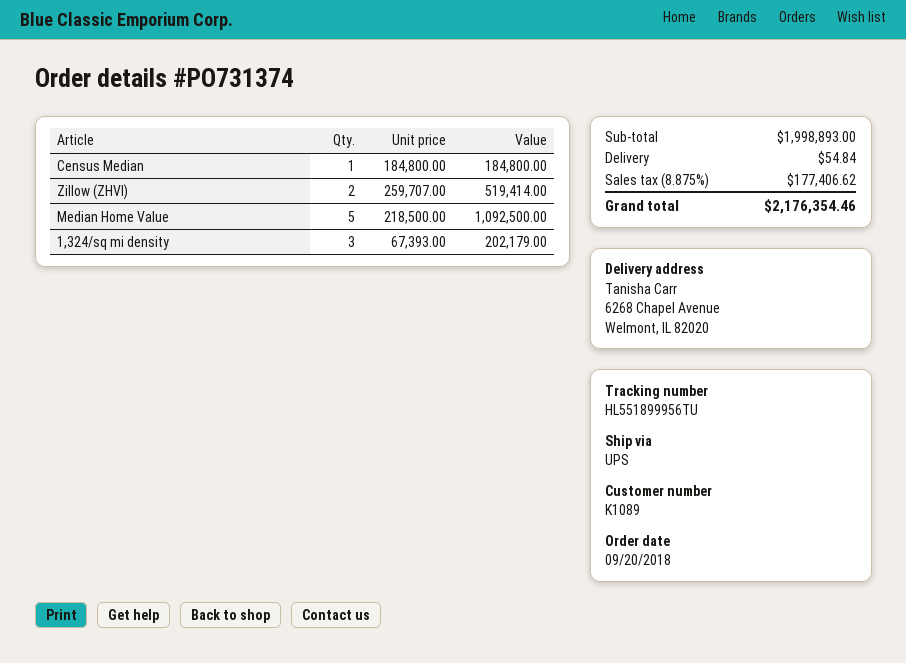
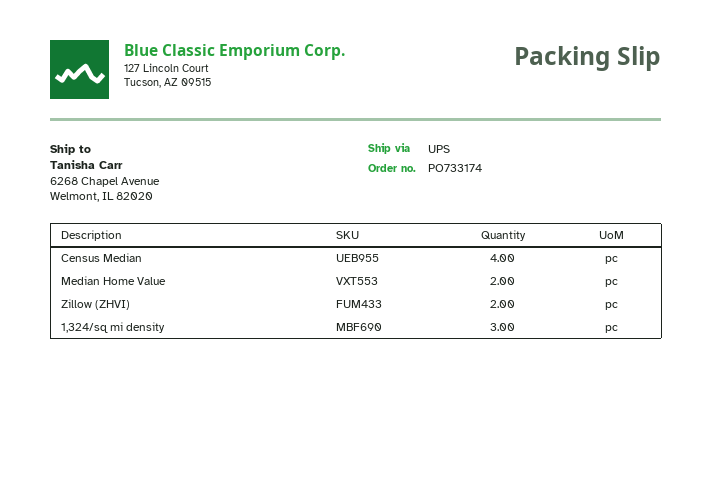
order number: PO731374 -> PO733174
Census Median: 1 -> 4
Median Home Value: 5 -> 2

